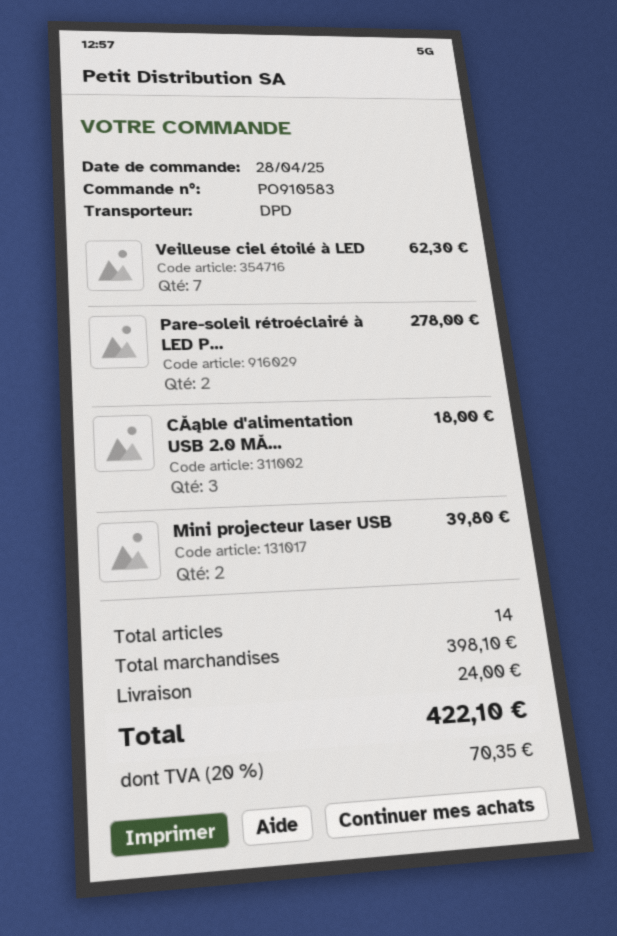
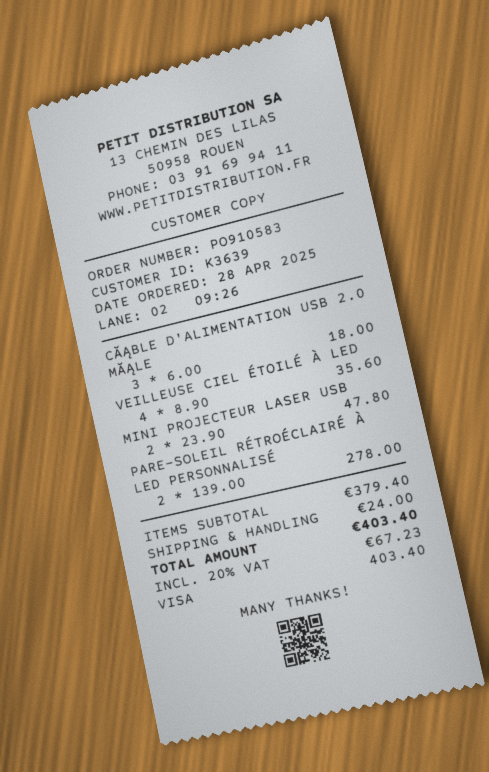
Veilleuse ciel étoilé à LED: 7 for 62.30 -> 4 for 35.60
Mini projecteur laser USB: 2 for 39.80 -> 2 for 47.80
subtotal: 398.10 -> 379.40
tax: 20% = 70.35 -> 20% = 67.23
total: 422.10 -> 403.40

